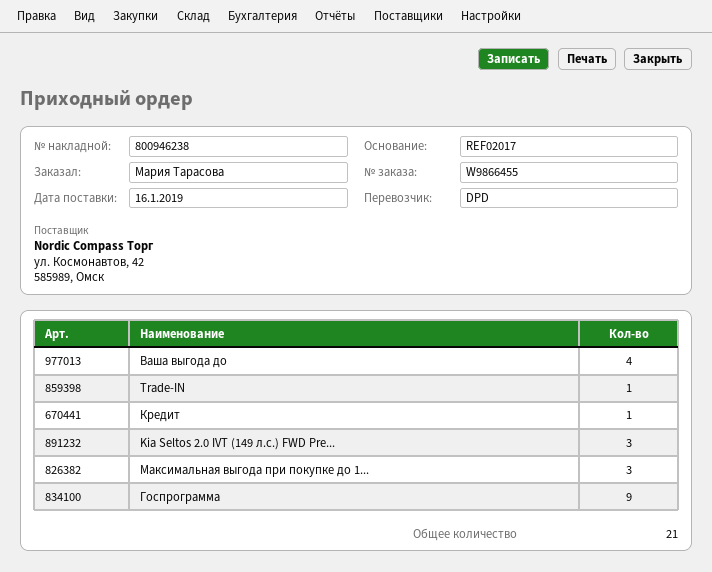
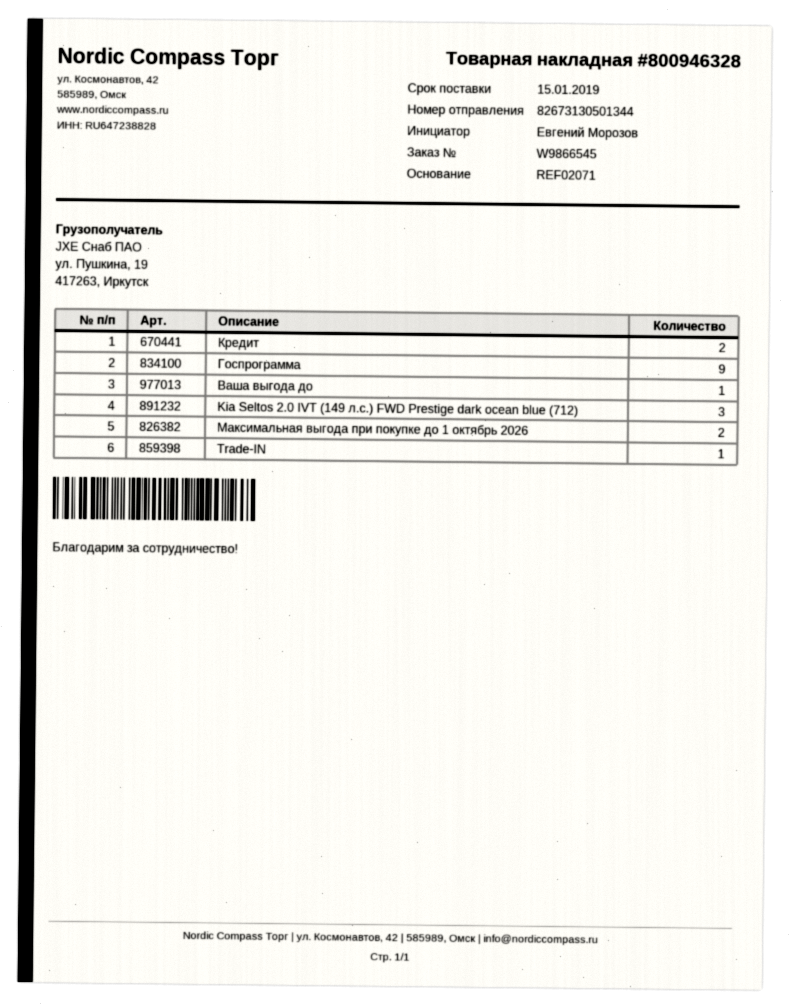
order number: W9866455 -> W9866545
delivery note number: 800946238 -> 800946328
delivery date: 2019-01-16 -> 2019-01-15
reference: REF02017 -> REF02071
ordered by: Мария Тарасова -> Евгений Морозов
Ваша выгода до: 4 -> 1
Кредит: 1 -> 2
Максимальная выгода при покупке до 1...: 3 -> 2

